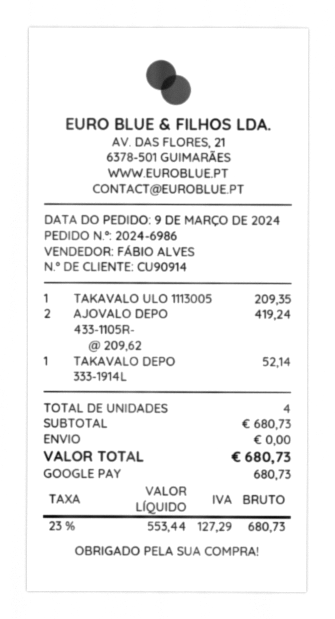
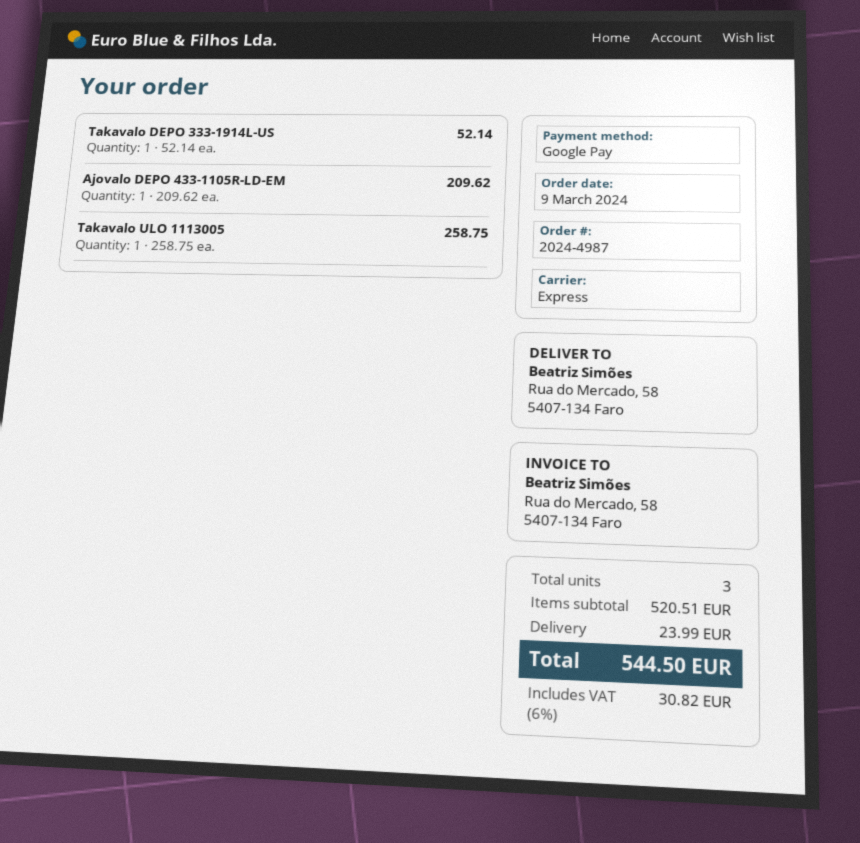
order number: 2024-6986 -> 2024-4987
TAKAVALO ULO 1113005: 1 x 209.35 = 209.35 -> 1 x 258.75 = 258.75
AJOVALO DEPO 433-1105R-: 2 x 209.62 = 419.24 -> 1 x 209.62 = 209.62
total quantity: 4 -> 3
subtotal: 680.73 -> 520.51
shipping: 0.00 -> 23.99
tax: 23% = 127.29 -> 6% = 30.82
total: 680.73 -> 544.50

